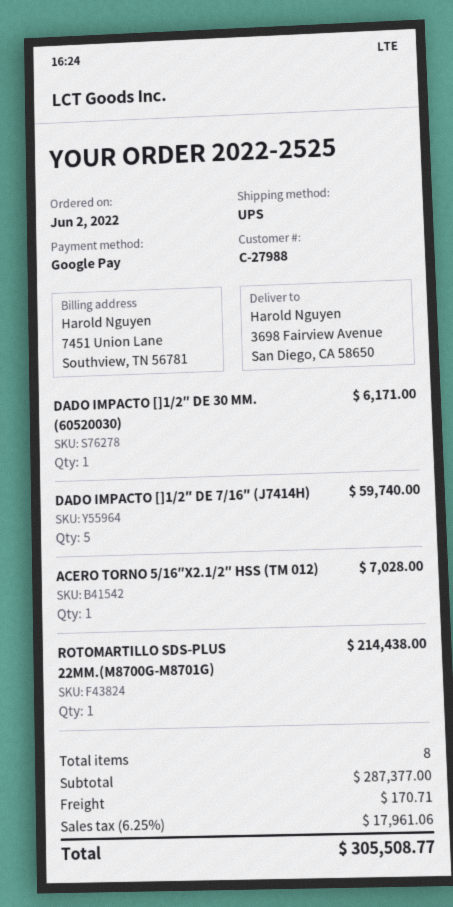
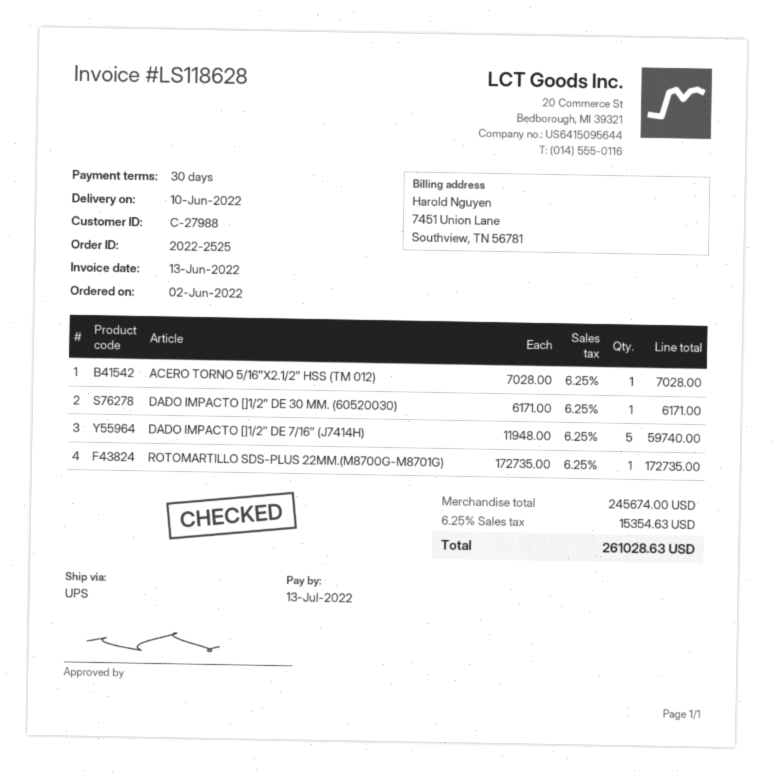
ROTOMARTILLO SDS-PLUS 22MM.(M8700G-M8701G): 1 for 214438.00 -> 1 for 172735.00
subtotal: 287377.00 -> 245674.00
shipping: 170.71 -> none
tax: 6.25% = 17961.06 -> 6.25% = 15354.63
total: 305508.77 -> 261028.63

